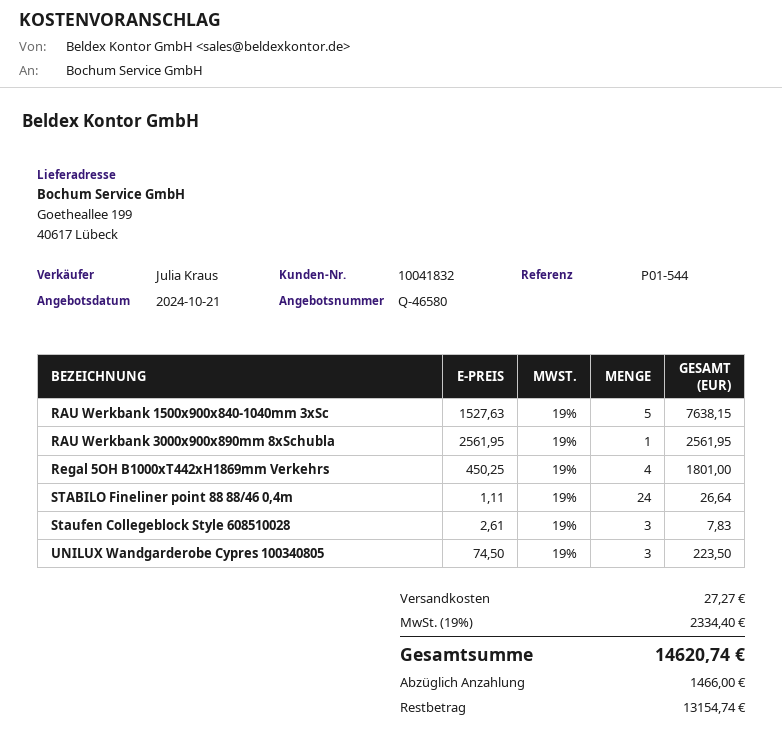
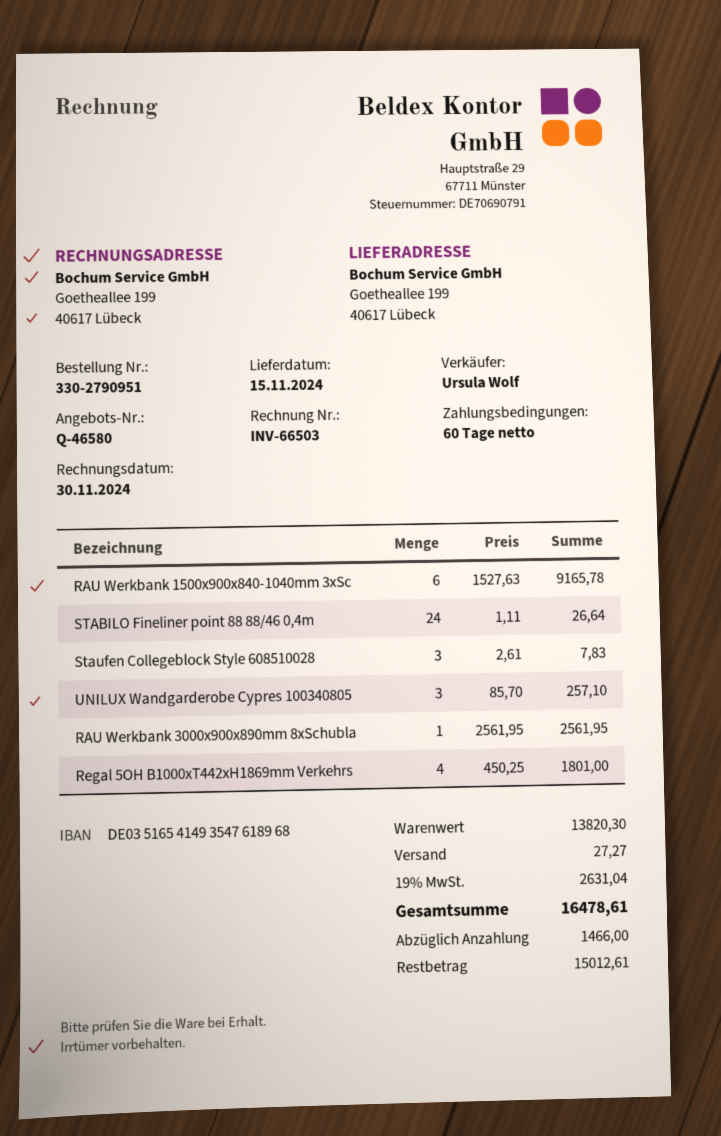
sales rep: Julia Kraus -> Ursula Wolf
RAU Werkbank 1500x900x840-1040mm 3xSc: 5 x 1527.63 = 7638.15 -> 6 x 1527.63 = 9165.78
UNILUX Wandgarderobe Cypres 100340805: 3 x 74.50 = 223.50 -> 3 x 85.70 = 257.10
tax: 19% = 2334.40 -> 19% = 2631.04
total: 14620.74 -> 16478.61
balance: 13154.74 -> 15012.61

